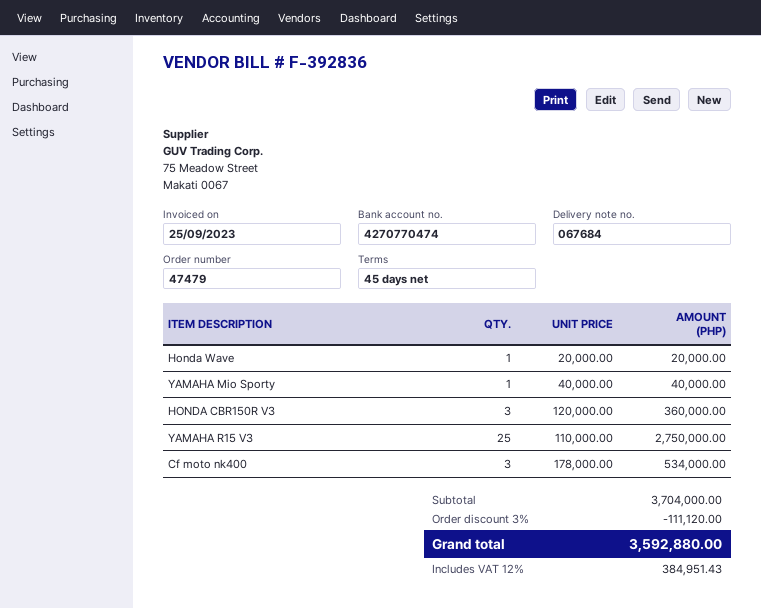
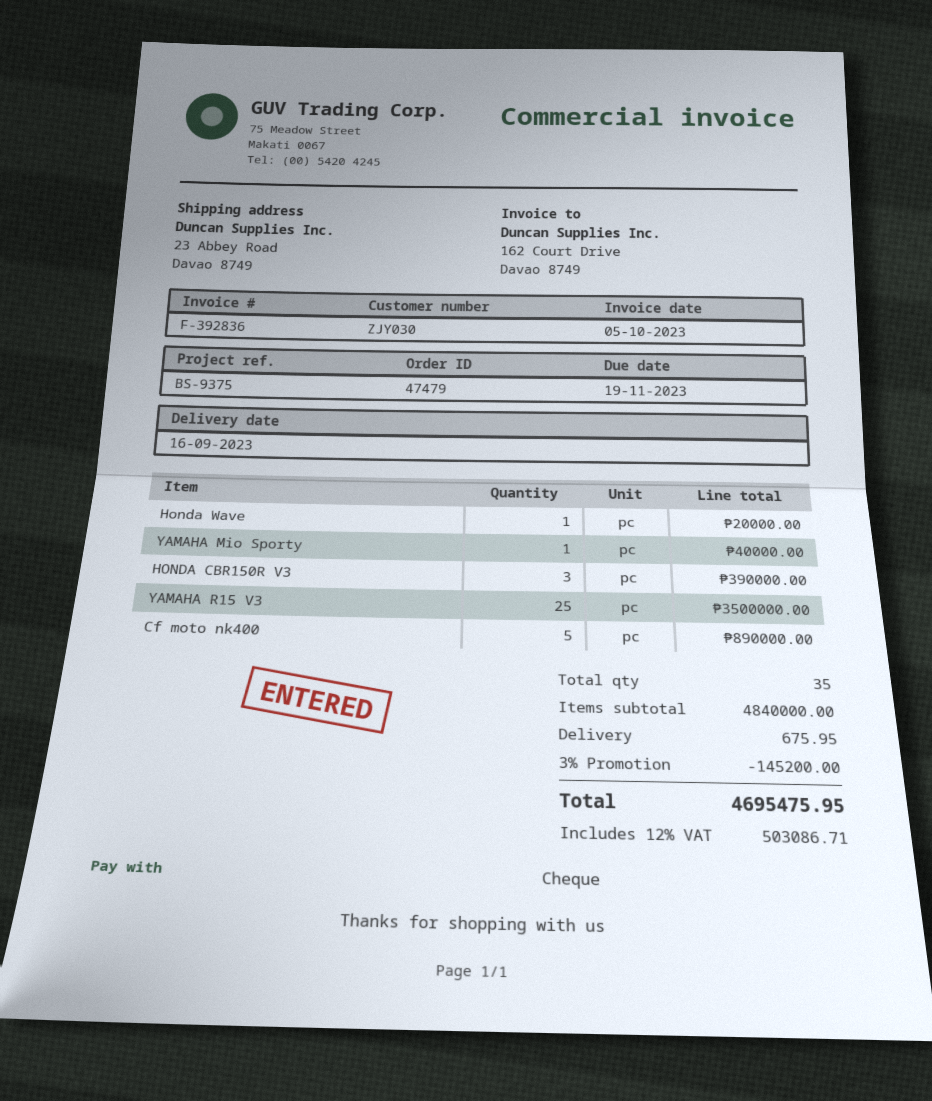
invoice date: 2023-09-25 -> 2023-10-05
HONDA CBR150R V3: 3 for 360000.00 -> 3 for 390000.00
YAMAHA R15 V3: 25 for 2750000.00 -> 25 for 3500000.00
Cf moto nk400: 3 for 534000.00 -> 5 for 890000.00
subtotal: 3704000.00 -> 4840000.00
discount: 3% = 111120.00 -> 3% = 145200.00
shipping: none -> 675.95
tax: 12% = 384951.43 -> 12% = 503086.71
total: 3592880.00 -> 4695475.95

